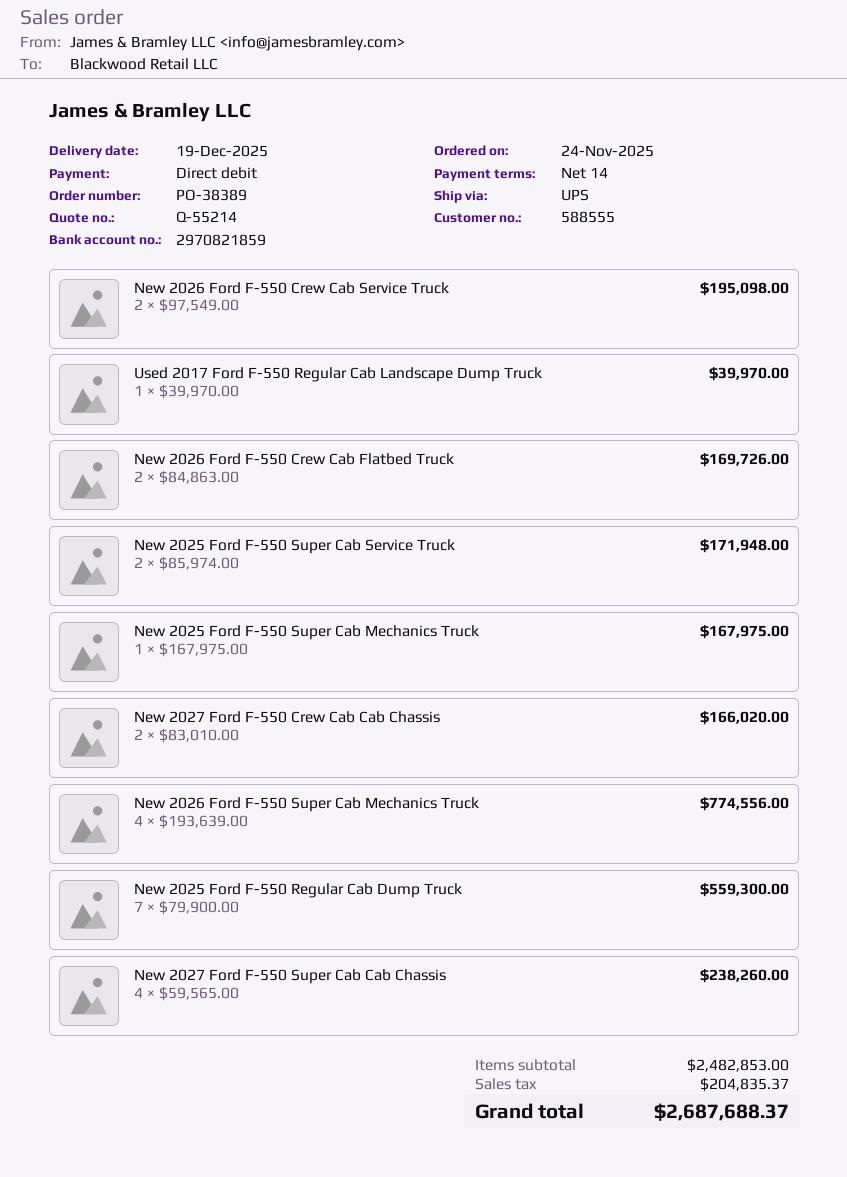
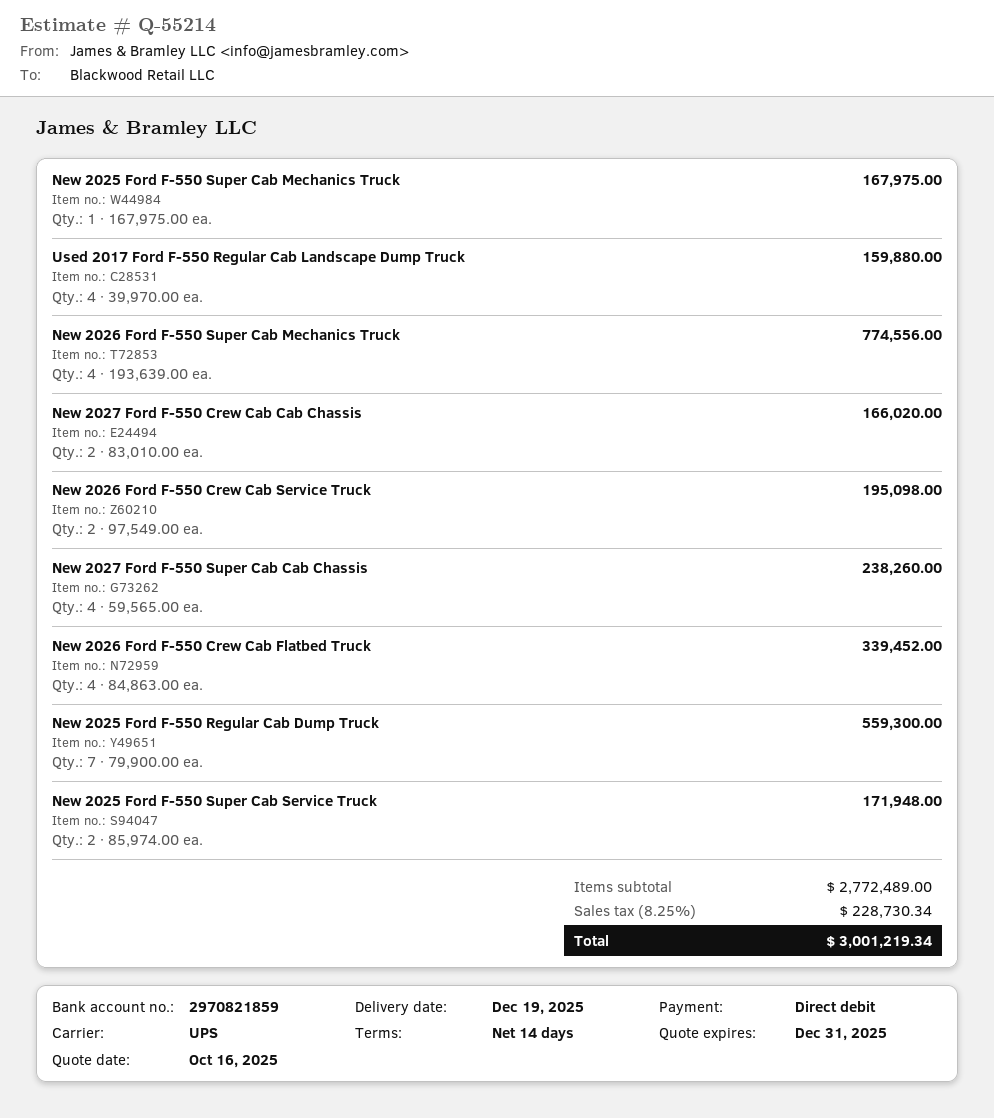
Used 2017 Ford F-550 Regular Cab Landscape Dump Truck: 1 x 39970.00 = 39970.00 -> 4 x 39970.00 = 159880.00
New 2026 Ford F-550 Crew Cab Flatbed Truck: 2 x 84863.00 = 169726.00 -> 4 x 84863.00 = 339452.00
subtotal: 2482853.00 -> 2772489.00
tax: 204835.37 -> 228730.34
total: 2687688.37 -> 3001219.34

